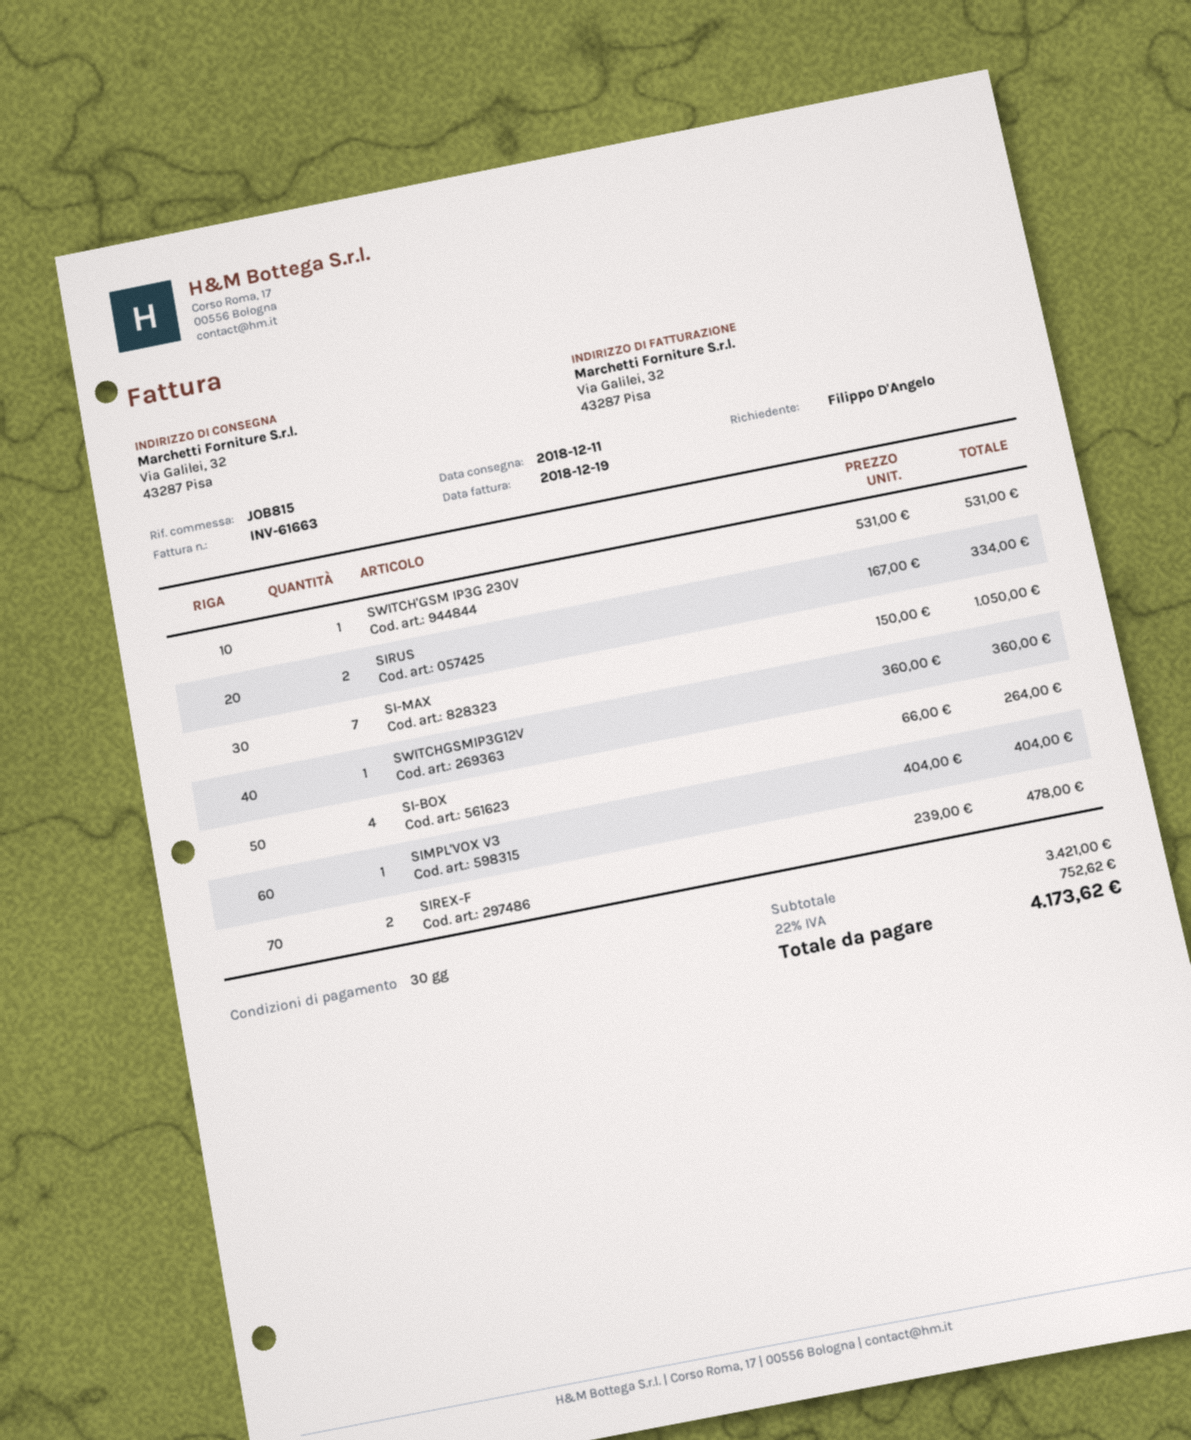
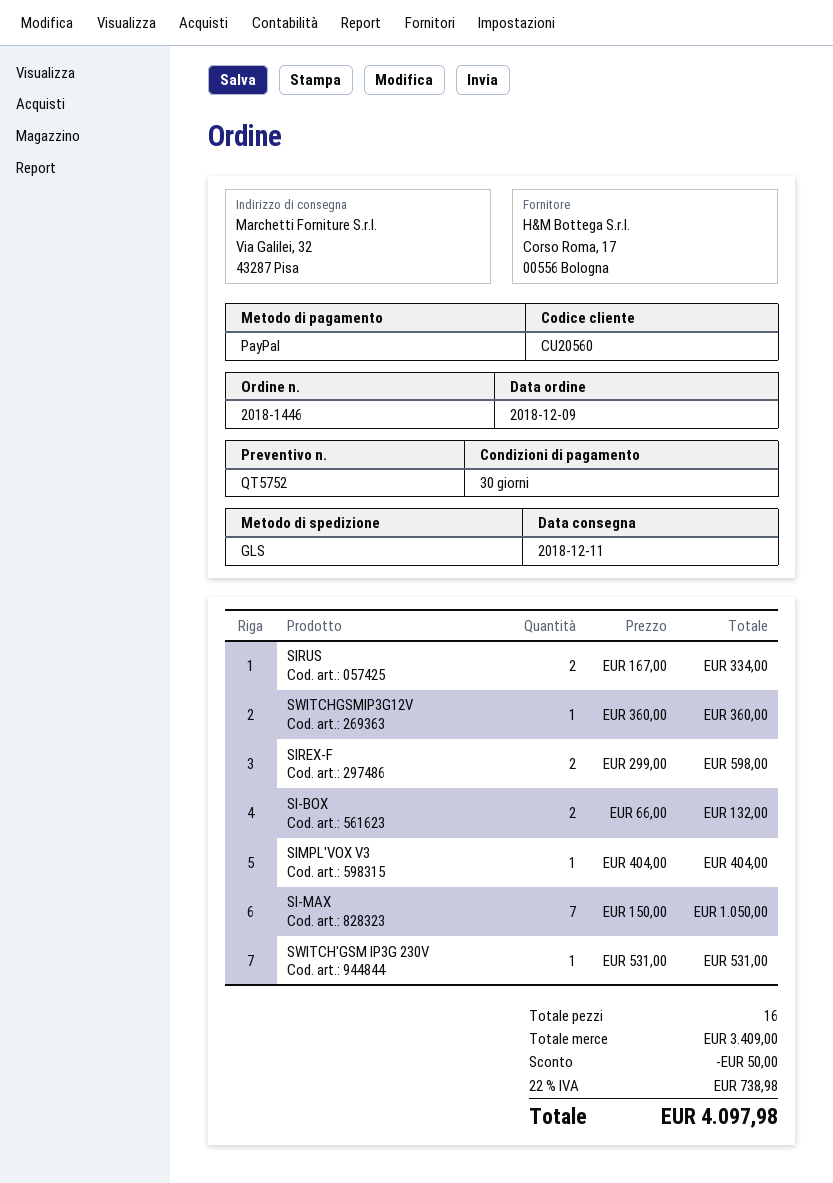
SI-BOX: 4 x 66.00 = 264.00 -> 2 x 66.00 = 132.00
SIREX-F: 2 x 239.00 = 478.00 -> 2 x 299.00 = 598.00
subtotal: 3421.00 -> 3409.00
discount: none -> 50.00
tax: 22% = 752.62 -> 22% = 738.98
total: 4173.62 -> 4097.98

